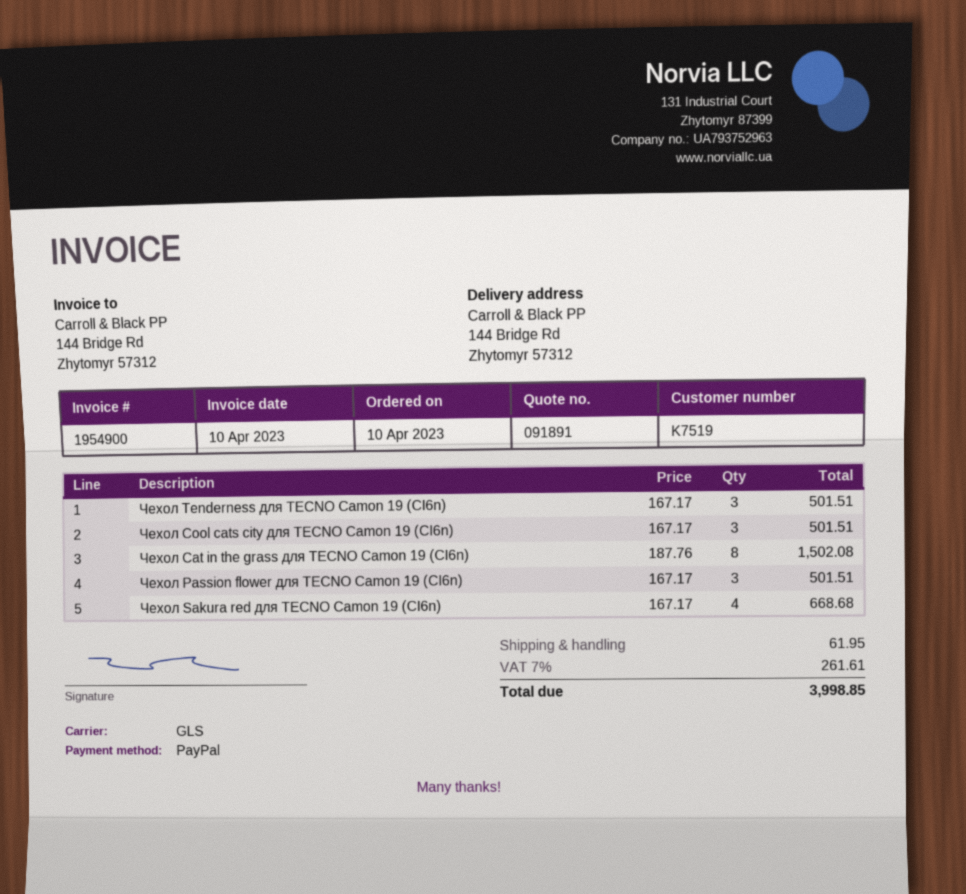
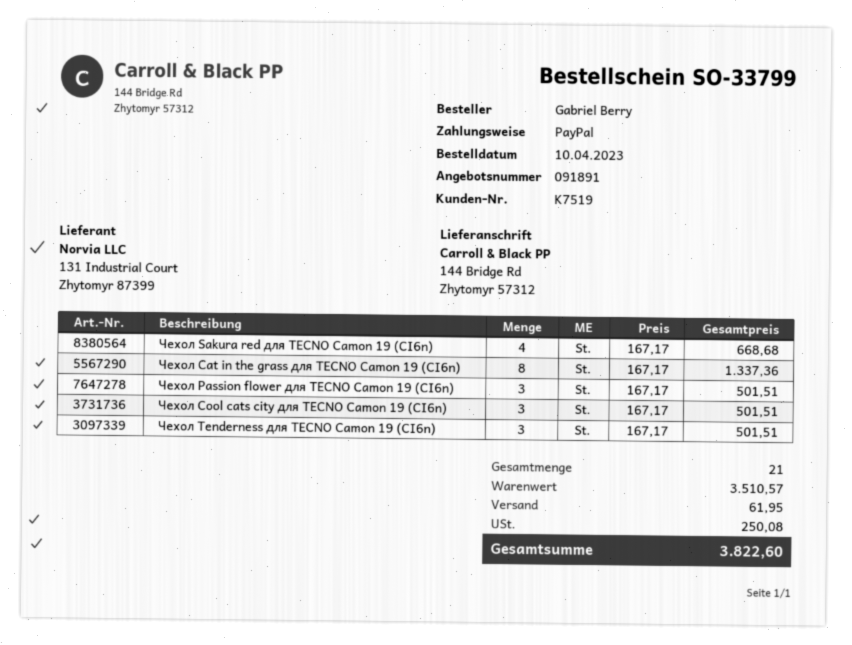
Чехол Cat in the grass для TECNO Camon 19 (CI6n): 8 x 187.76 = 1502.08 -> 8 x 167.17 = 1337.36
tax: 261.61 -> 250.08
total: 3998.85 -> 3822.60

